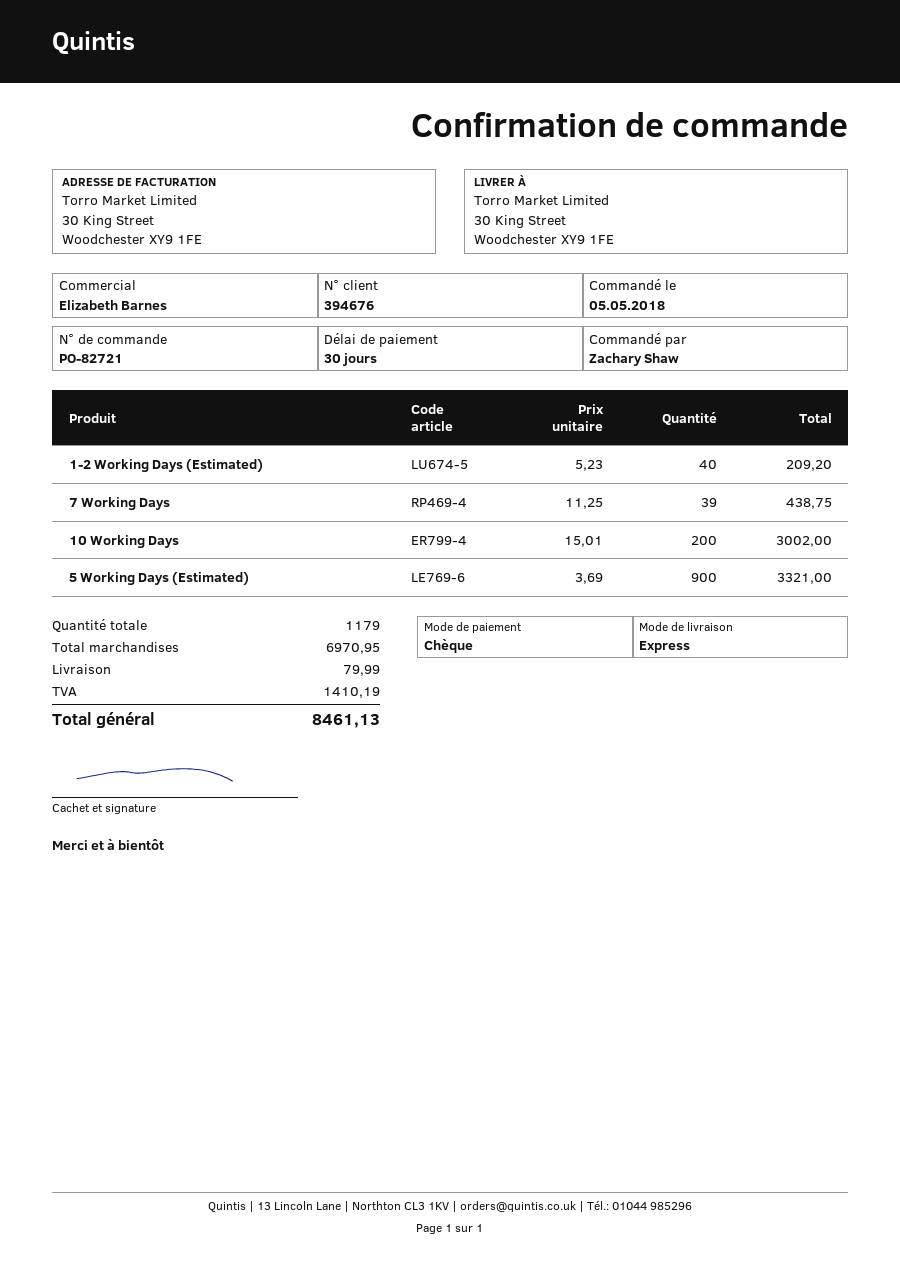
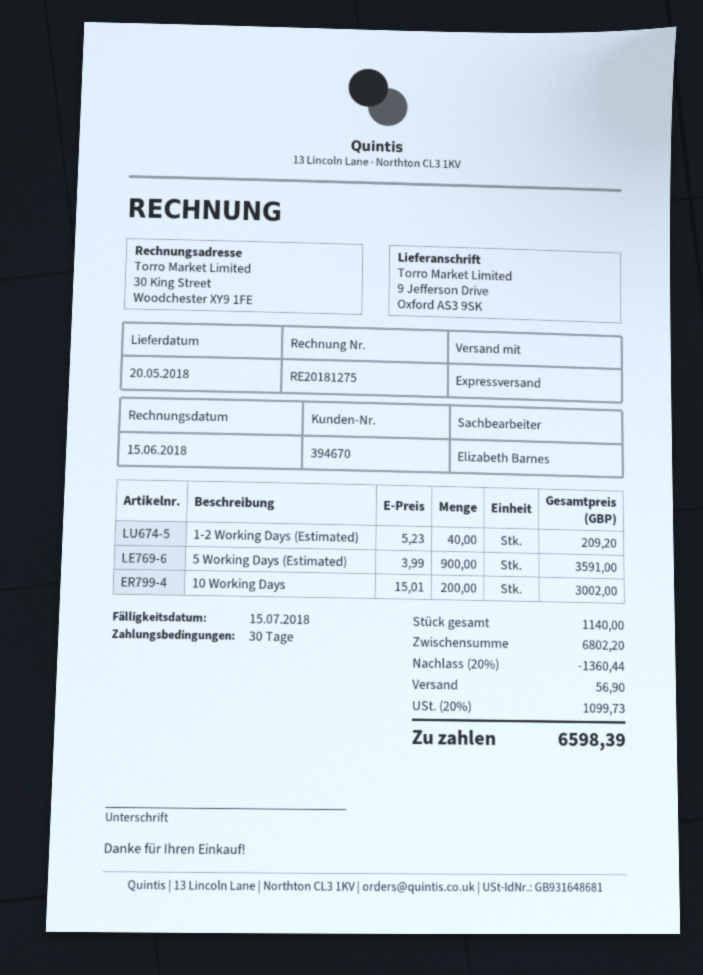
customer number: 394676 -> 394670
ship to: 30 King Street, Woodchester XY9 1FE -> 9 Jefferson Drive, Oxford AS3 9SK
7 Working Days: 39 x 11.25 = 438.75 -> none
5 Working Days (Estimated): 900 x 3.69 = 3321.00 -> 900 x 3.99 = 3591.00
total quantity: 1179 -> 1140
subtotal: 6970.95 -> 6802.20
discount: none -> 20% = 1360.44
shipping: 79.99 -> 56.90
tax: 1410.19 -> 1099.73
total: 8461.13 -> 6598.39

